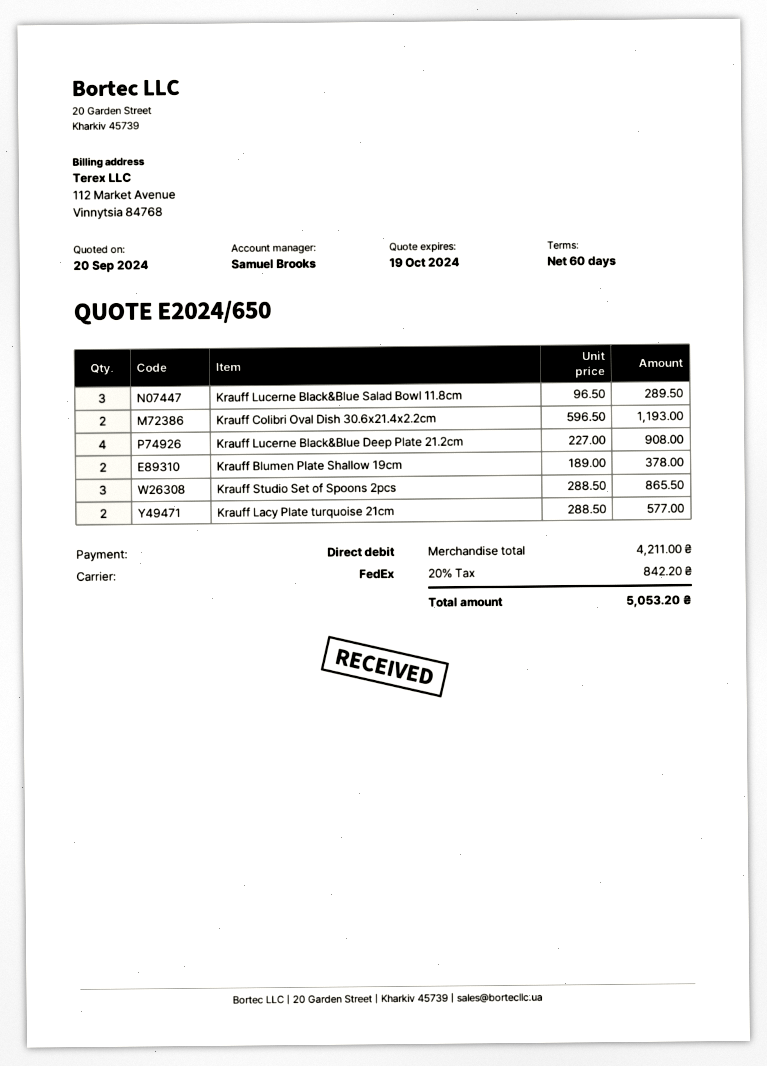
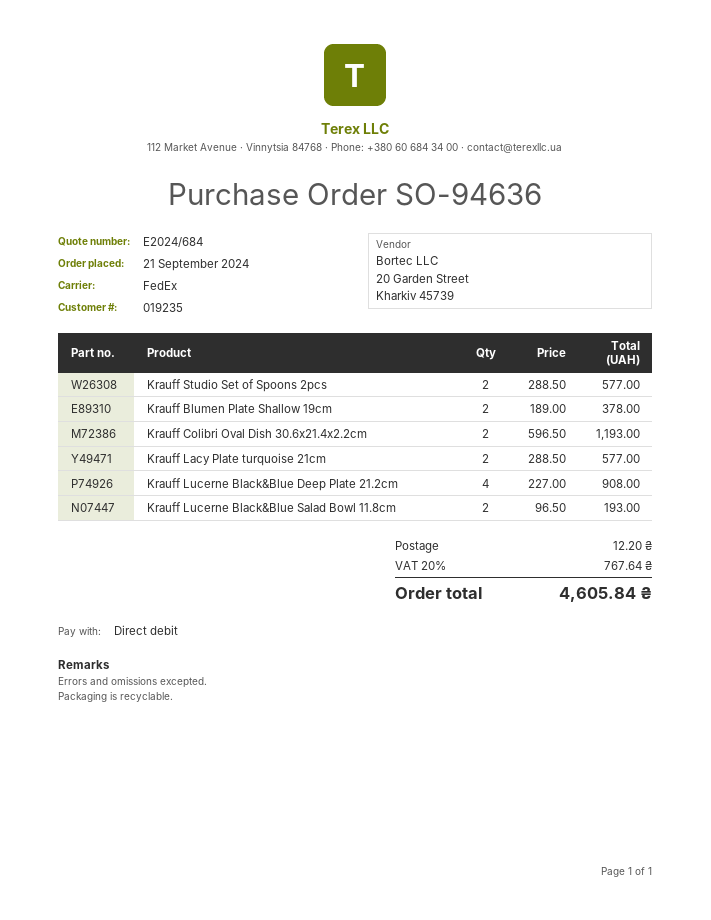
quote number: E2024/650 -> E2024/684
Krauff Lucerne Black&Blue Salad Bowl 11.8cm: 3 x 96.50 = 289.50 -> 2 x 96.50 = 193.00
Krauff Studio Set of Spoons 2pcs: 3 x 288.50 = 865.50 -> 2 x 288.50 = 577.00
shipping: none -> 12.20
tax: 20% = 842.20 -> 20% = 767.64
total: 5053.20 -> 4605.84

